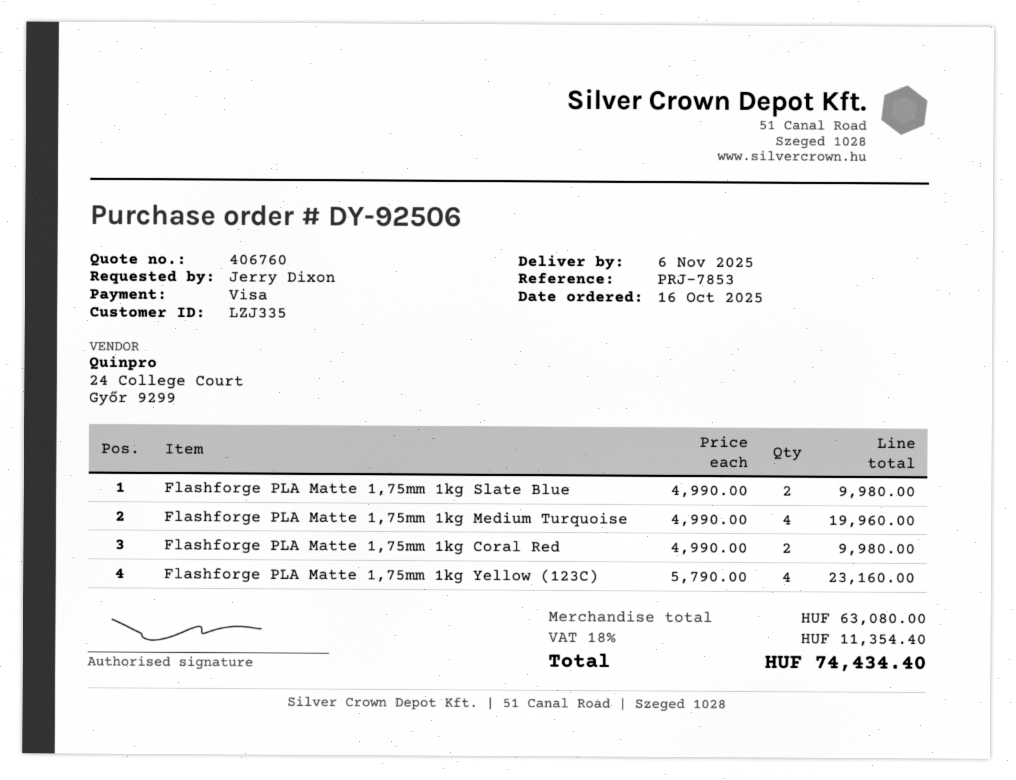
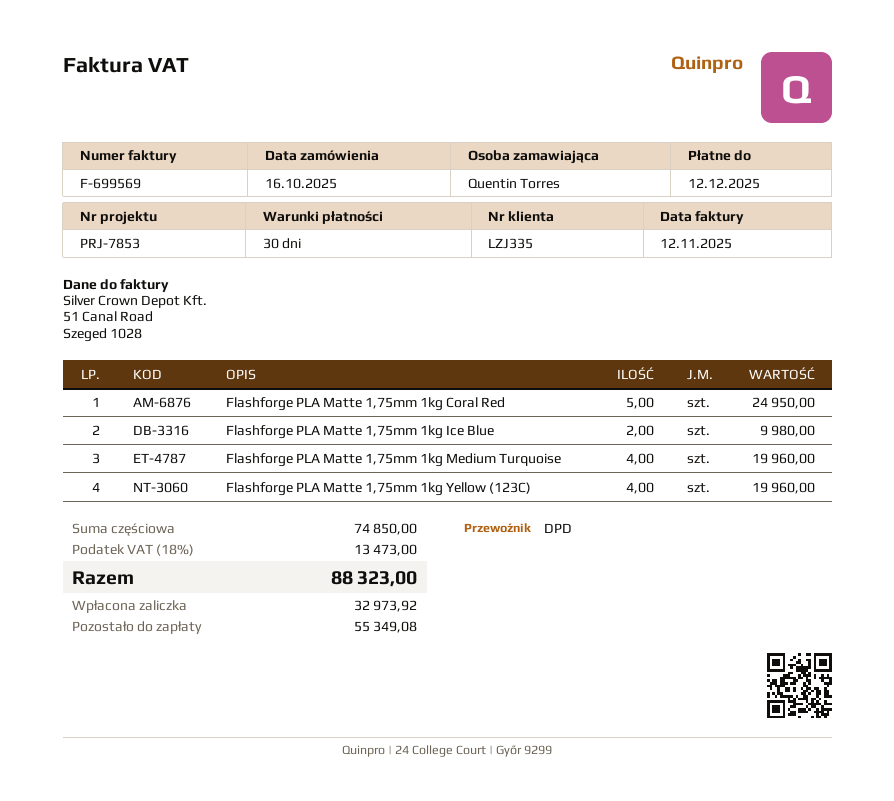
ordered by: Jerry Dixon -> Quentin Torres
Flashforge PLA Matte 1,75mm 1kg Slate Blue: 2 for 9980.00 -> none
Flashforge PLA Matte 1,75mm 1kg Coral Red: 2 for 9980.00 -> 5 for 24950.00
Flashforge PLA Matte 1,75mm 1kg Yellow (123C): 4 for 23160.00 -> 4 for 19960.00
Flashforge PLA Matte 1,75mm 1kg Ice Blue: none -> 2 for 9980.00
subtotal: 63080.00 -> 74850.00
tax: 18% = 11354.40 -> 18% = 13473.00
total: 74434.40 -> 88323.00

